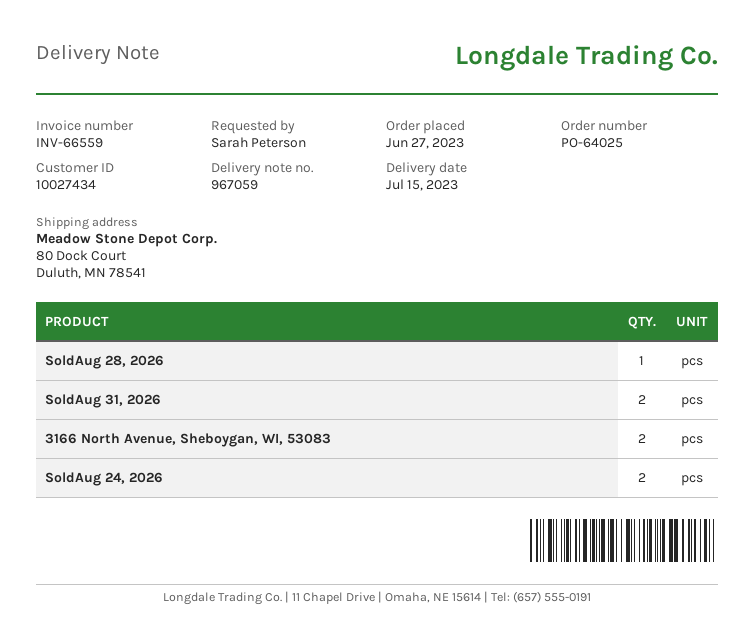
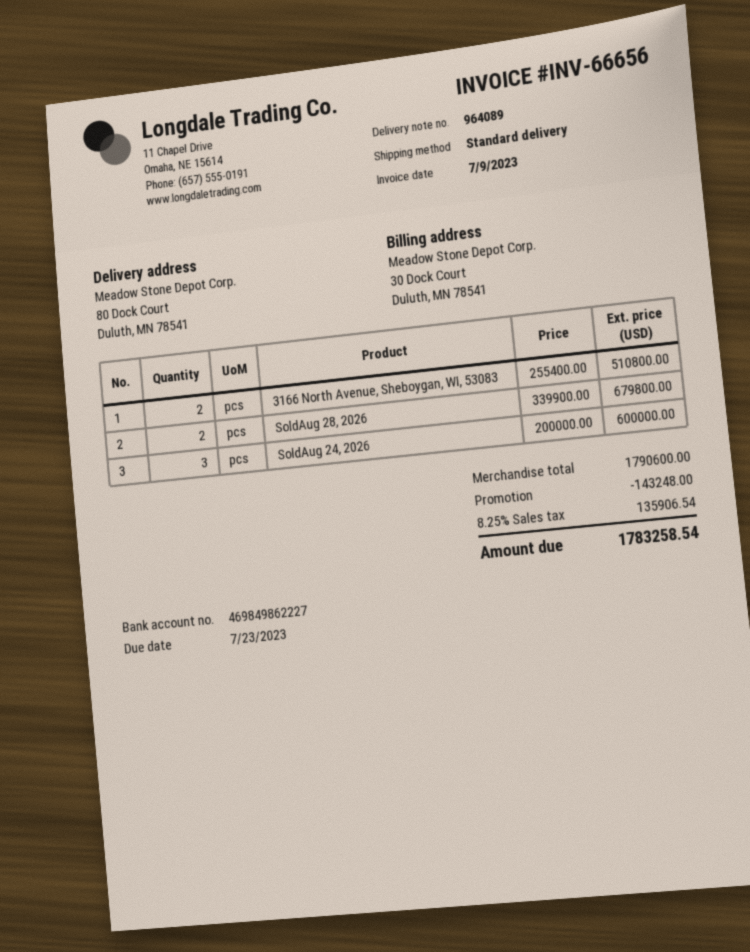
delivery note number: 967059 -> 964089
invoice number: INV-66559 -> INV-66656
SoldAug 28, 2026: 1 -> 2
SoldAug 31, 2026: 2 -> none
SoldAug 24, 2026: 2 -> 3

